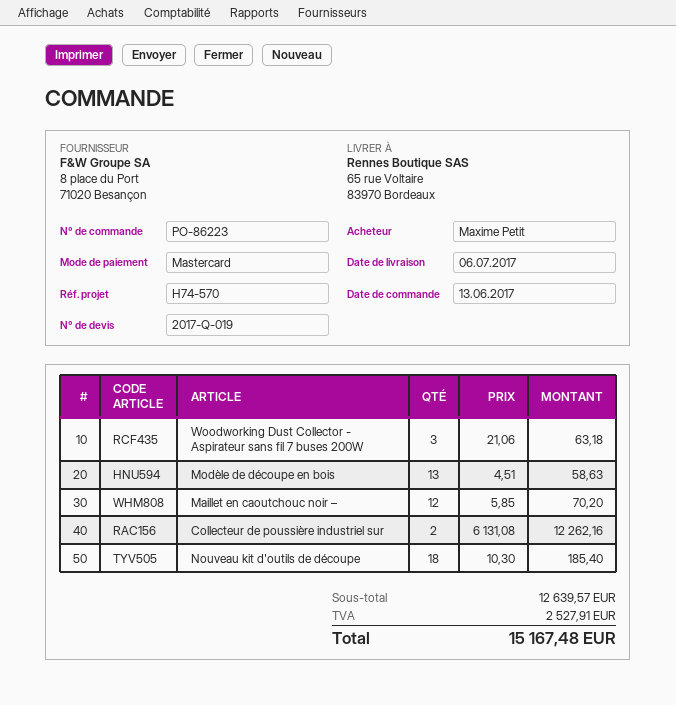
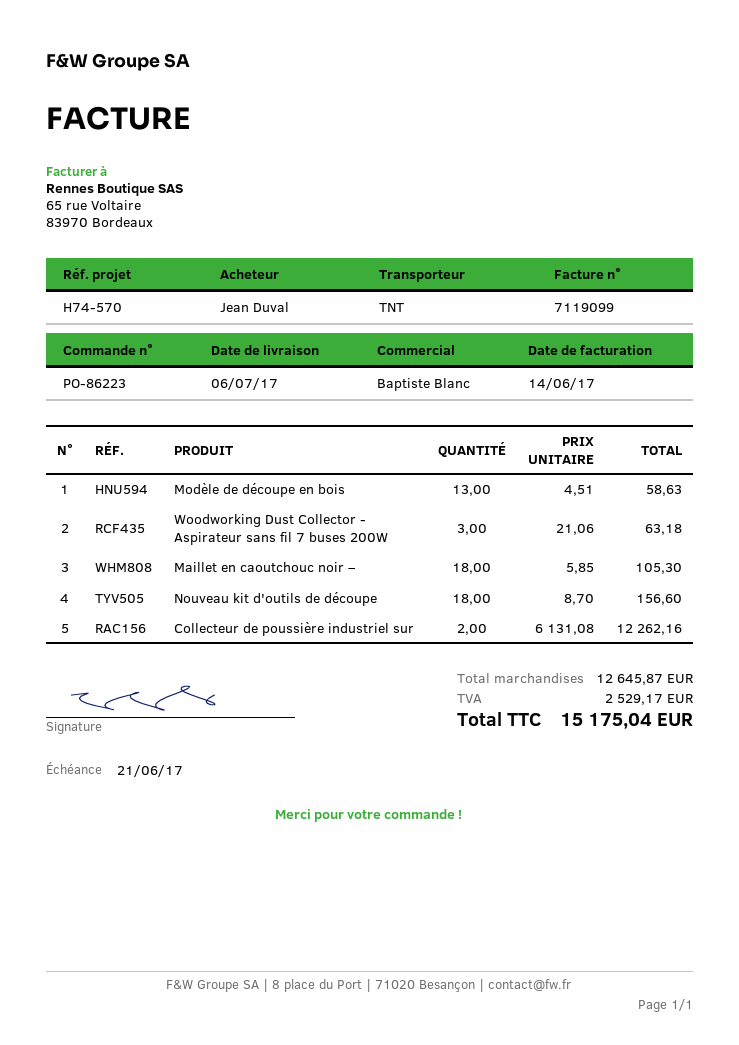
ordered by: Maxime Petit -> Jean Duval
Maillet en caoutchouc noir –: 12 x 5.85 = 70.20 -> 18 x 5.85 = 105.30
Nouveau kit d'outils de découpe: 18 x 10.30 = 185.40 -> 18 x 8.70 = 156.60
subtotal: 12639.57 -> 12645.87
tax: 2527.91 -> 2529.17
total: 15167.48 -> 15175.04

